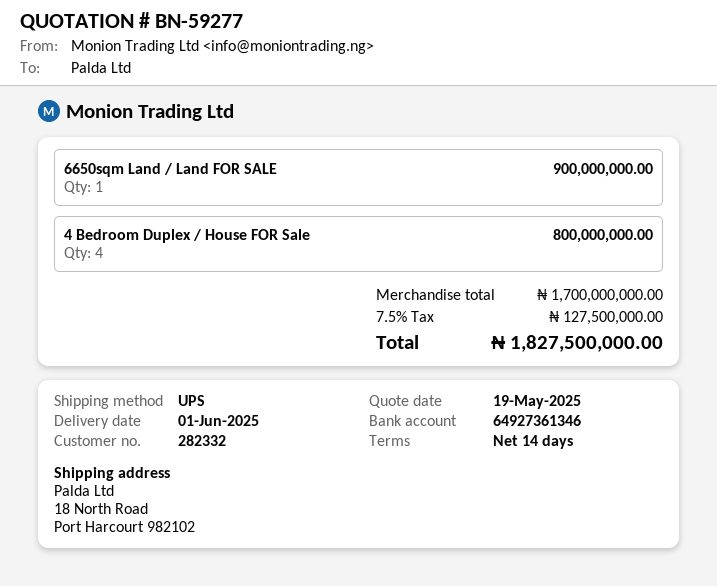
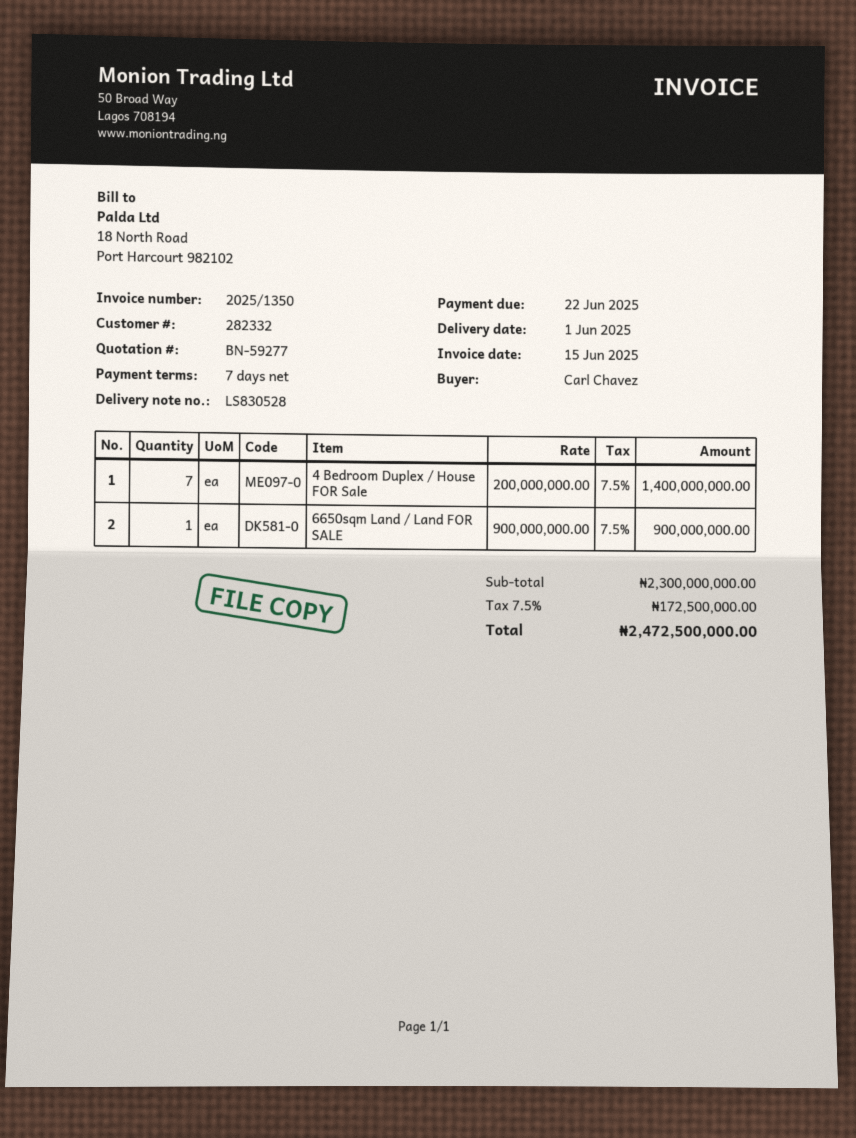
payment terms: 14 days -> 7 days
4 Bedroom Duplex / House FOR Sale: 4 for 800000000.00 -> 7 for 1400000000.00
subtotal: 1700000000.00 -> 2300000000.00
tax: 7.5% = 127500000.00 -> 7.5% = 172500000.00
total: 1827500000.00 -> 2472500000.00

